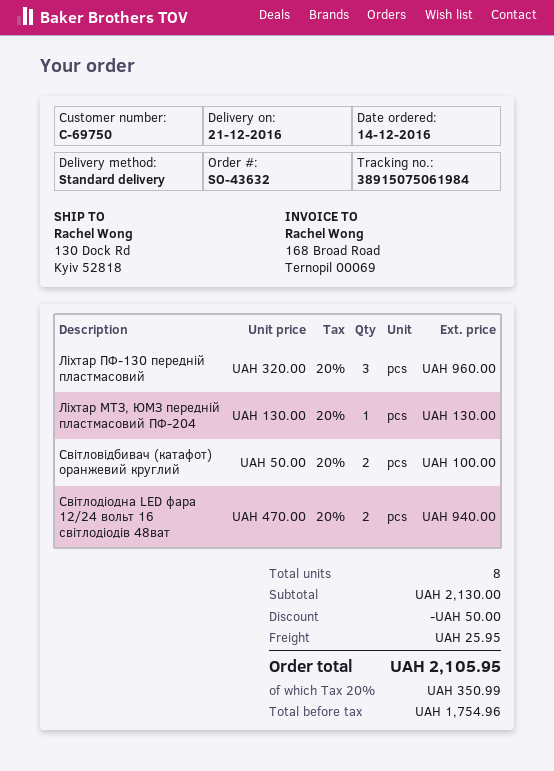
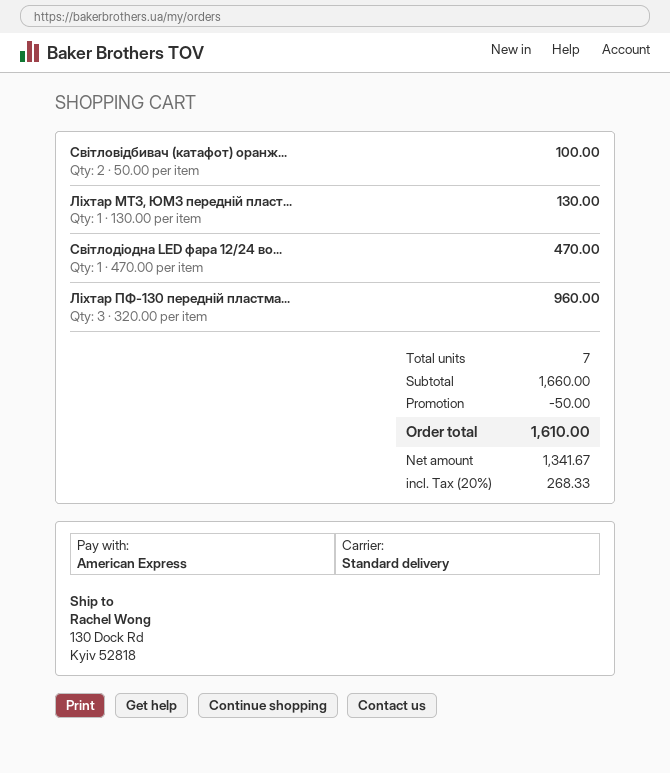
Світлодіодна LED фара 12/24 вольт 16 світлодіодів 48ват: 2 x 470.00 = 940.00 -> 1 x 470.00 = 470.00
total quantity: 8 -> 7
subtotal: 2130.00 -> 1660.00
shipping: 25.95 -> none
net: 1754.96 -> 1341.67
tax: 20% = 350.99 -> 20% = 268.33
total: 2105.95 -> 1610.00

